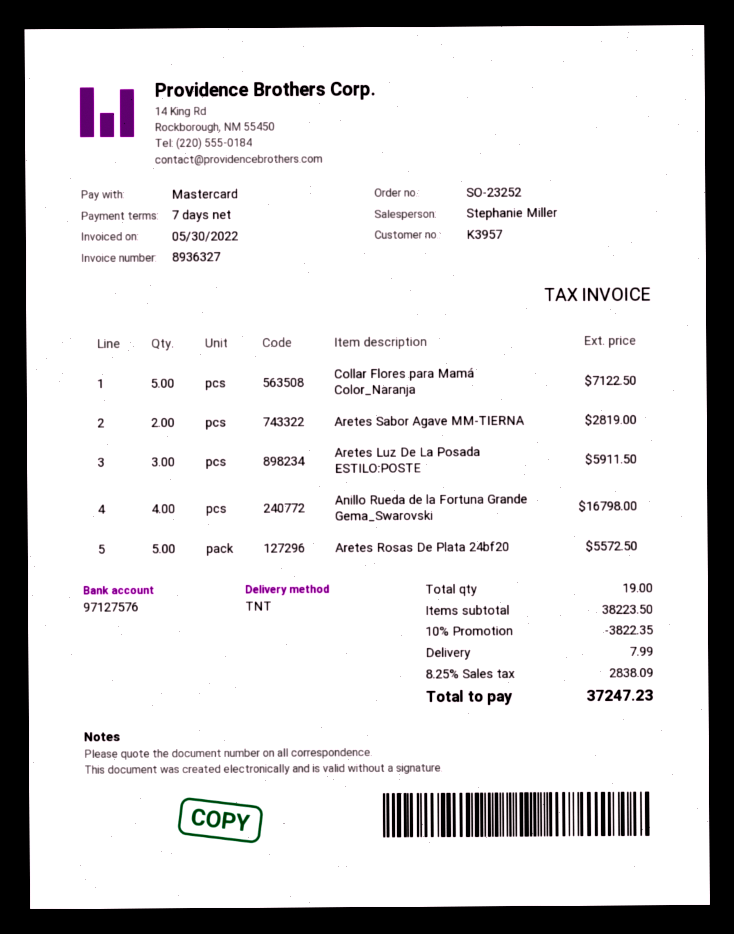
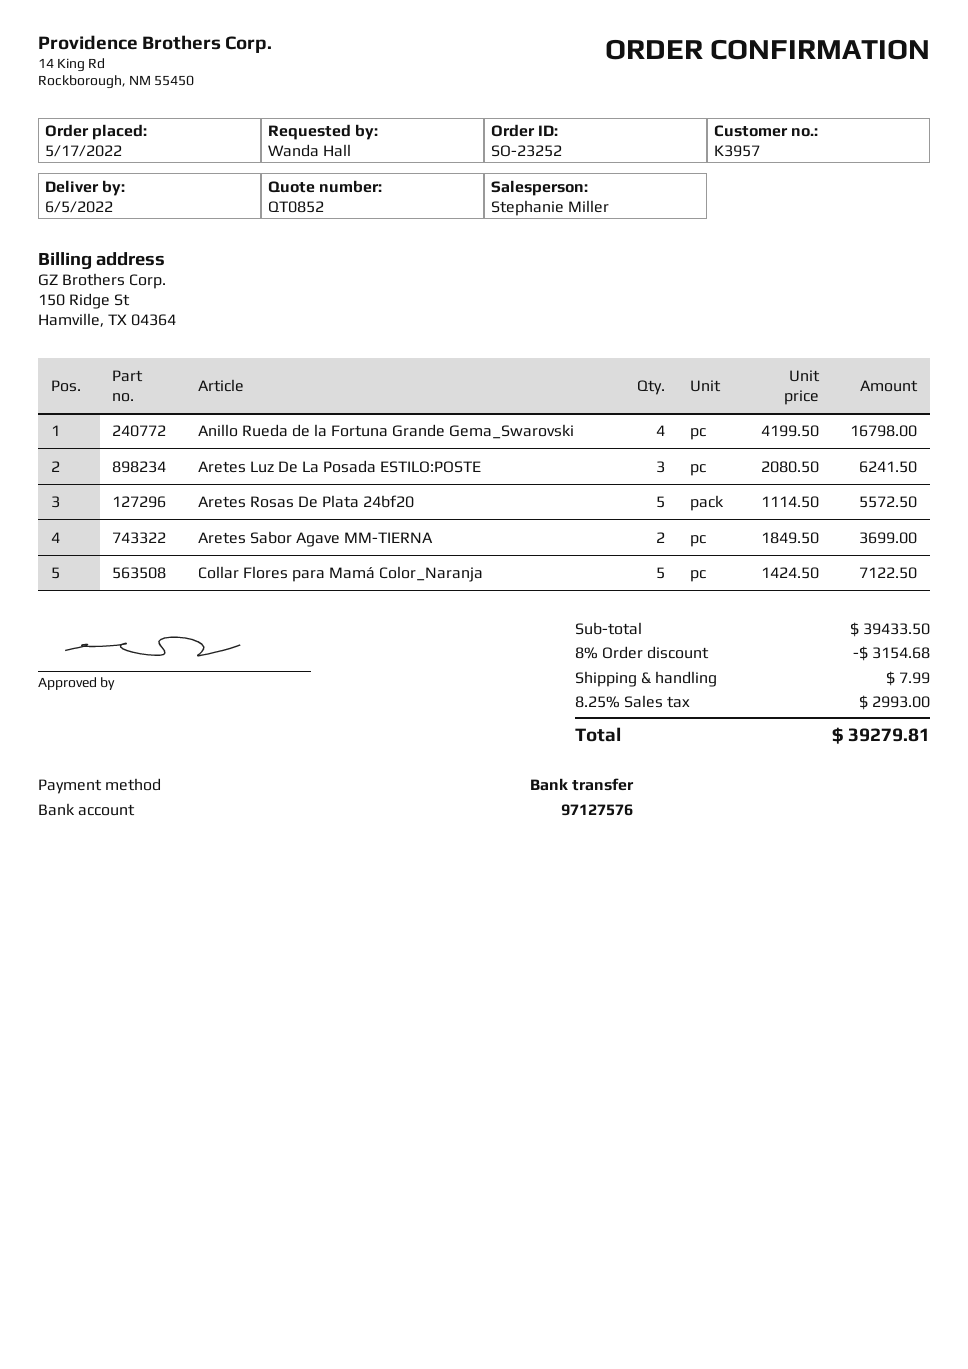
payment method: Mastercard -> bank transfer
Aretes Sabor Agave MM-TIERNA: 2 for 2819.00 -> 2 for 3699.00
Aretes Luz De La Posada ESTILO:POSTE: 3 for 5911.50 -> 3 for 6241.50
subtotal: 38223.50 -> 39433.50
discount: 10% = 3822.35 -> 8% = 3154.68
tax: 8.25% = 2838.09 -> 8.25% = 2993.00
total: 37247.23 -> 39279.81

